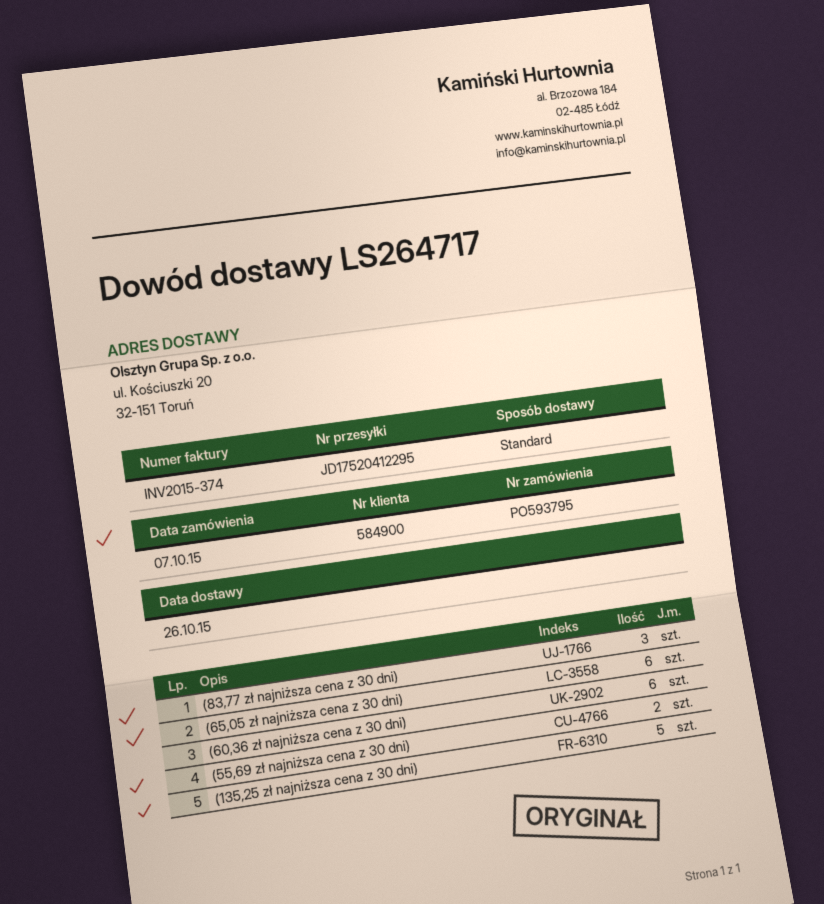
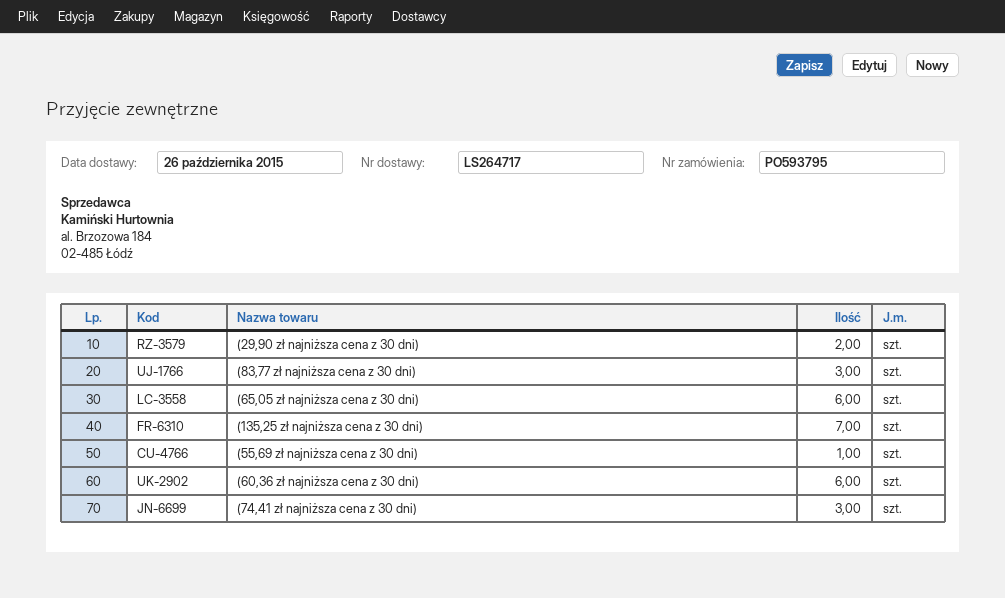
(55,69 zł najniższa cena z 30 dni): 2 -> 1
(135,25 zł najniższa cena z 30 dni): 5 -> 7
(29,90 zł najniższa cena z 30 dni): none -> 2
(74,41 zł najniższa cena z 30 dni): none -> 3

